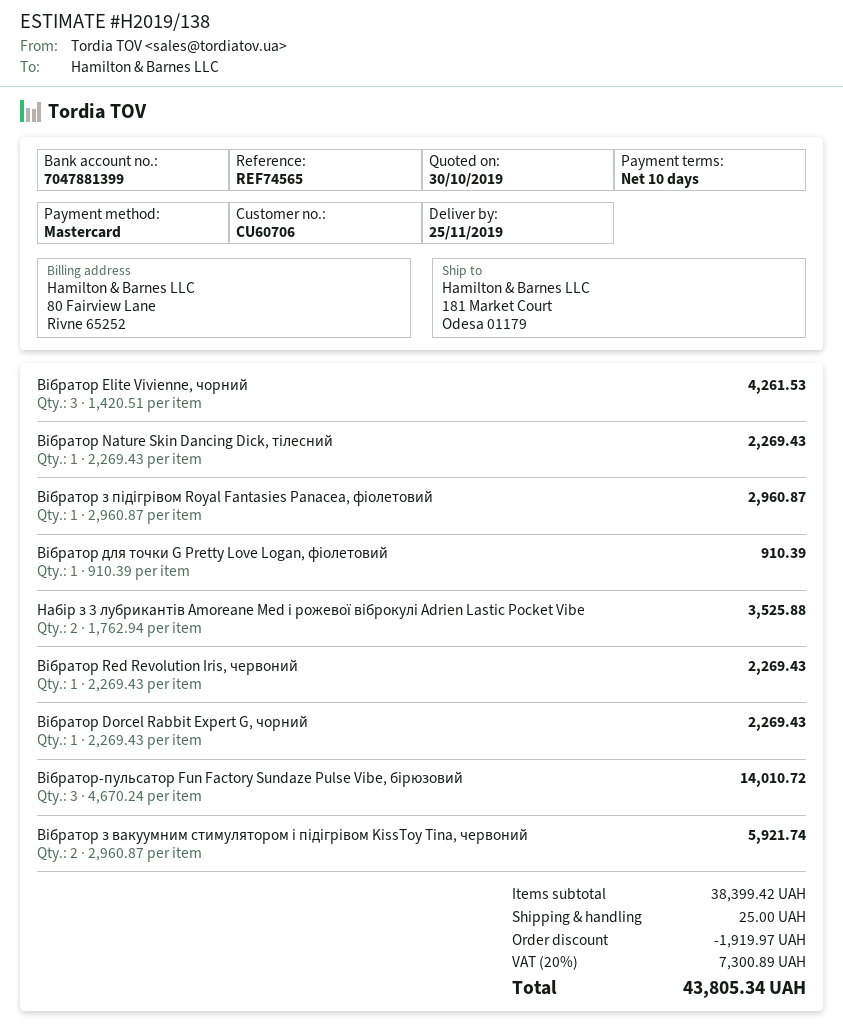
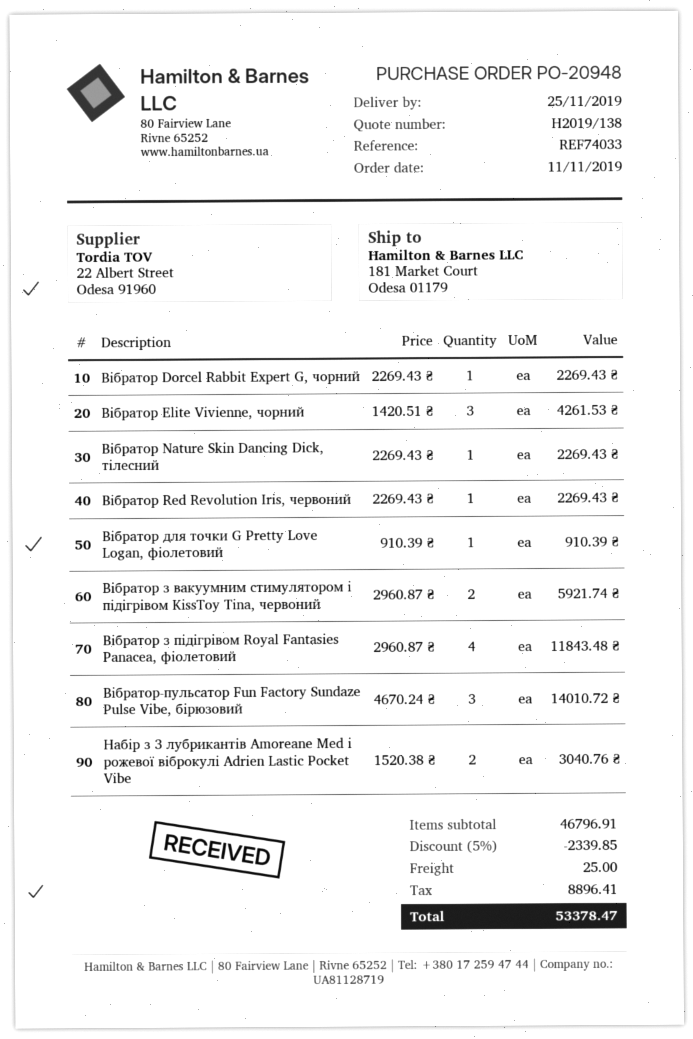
reference: REF74565 -> REF74033
Вібратор з підігрівом Royal Fantasies Panacea, фіолетовий: 1 x 2960.87 = 2960.87 -> 4 x 2960.87 = 11843.48
Набір з 3 лубрикантів Amoreane Med і рожевої віброкулі Adrien Lastic Pocket Vibe: 2 x 1762.94 = 3525.88 -> 2 x 1520.38 = 3040.76
subtotal: 38399.42 -> 46796.91
discount: 1919.97 -> 2339.85
tax: 7300.89 -> 8896.41
total: 43805.34 -> 53378.47

